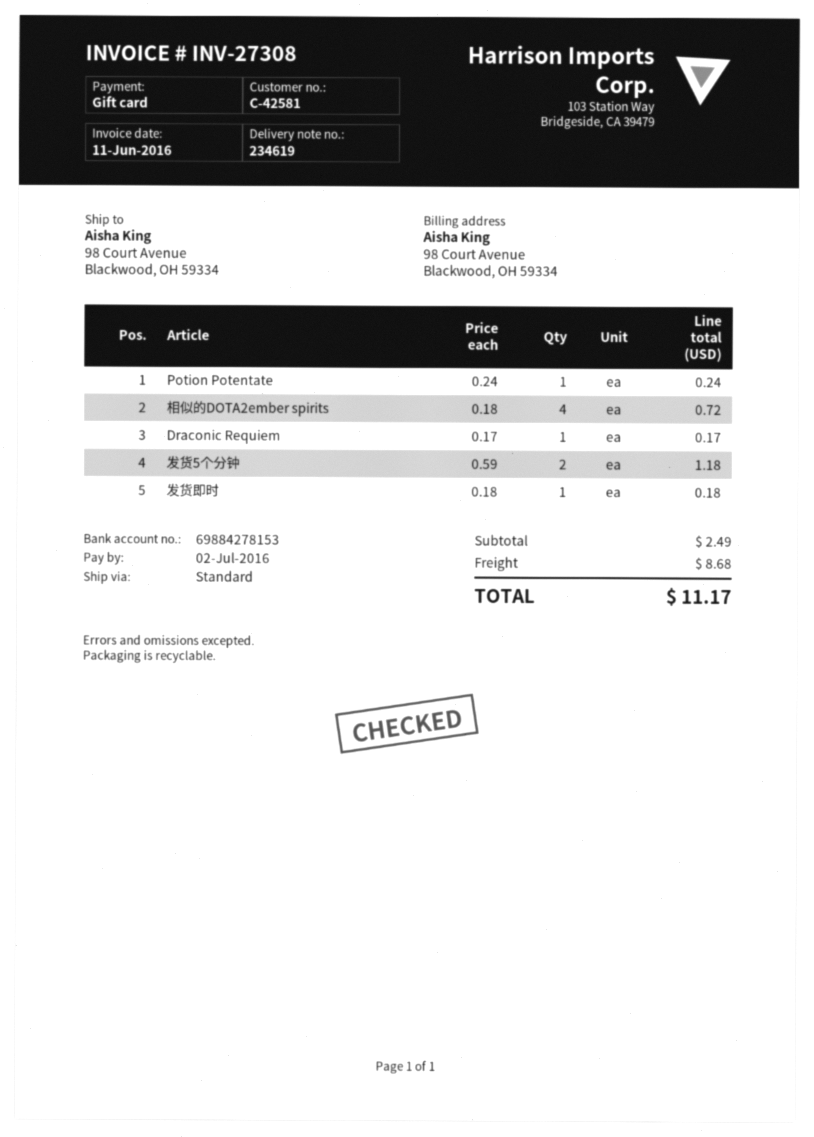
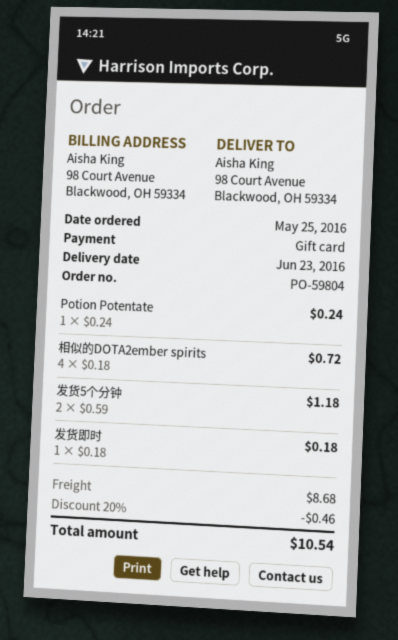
Draconic Requiem: 1 x 0.17 = 0.17 -> none
discount: none -> 20% = 0.46
total: 11.17 -> 10.54

